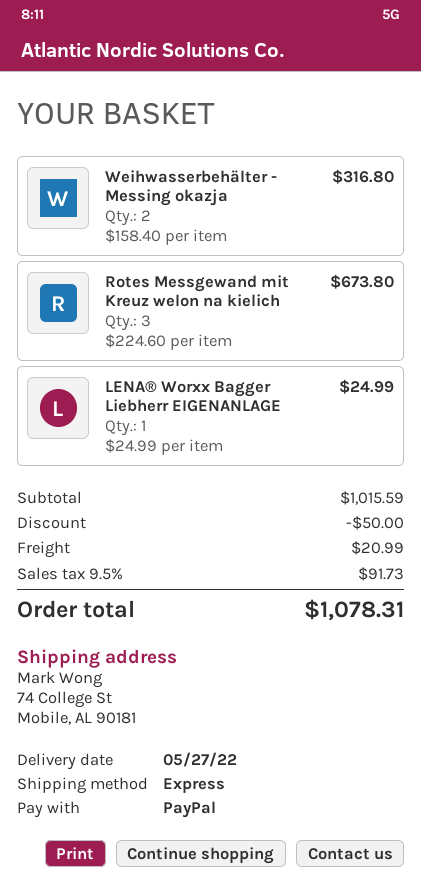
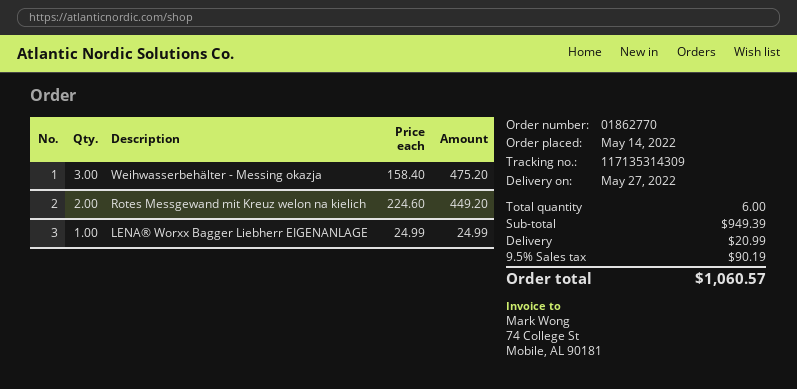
Weihwasserbehälter - Messing okazja: 2 x 158.40 = 316.80 -> 3 x 158.40 = 475.20
Rotes Messgewand mit Kreuz welon na kielich: 3 x 224.60 = 673.80 -> 2 x 224.60 = 449.20
subtotal: 1015.59 -> 949.39
discount: 50.00 -> none
tax: 9.5% = 91.73 -> 9.5% = 90.19
total: 1078.31 -> 1060.57

